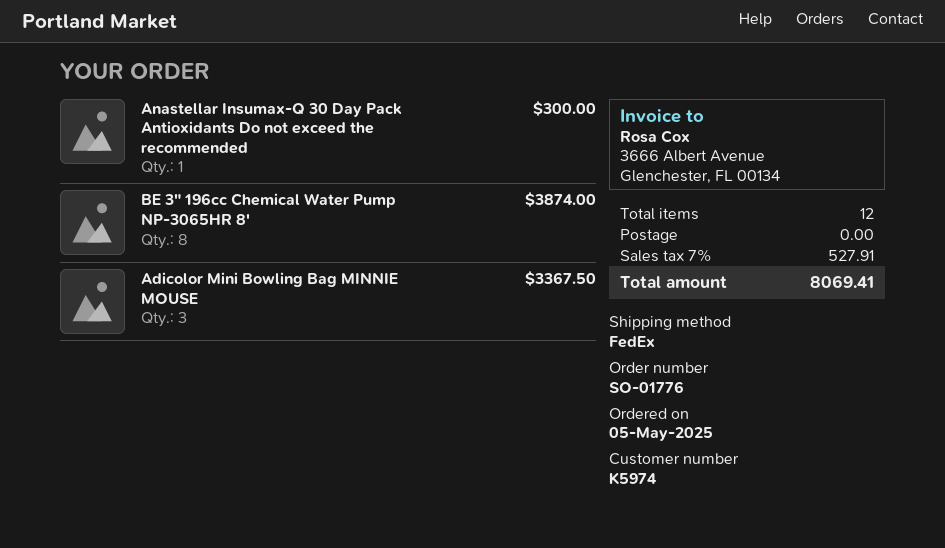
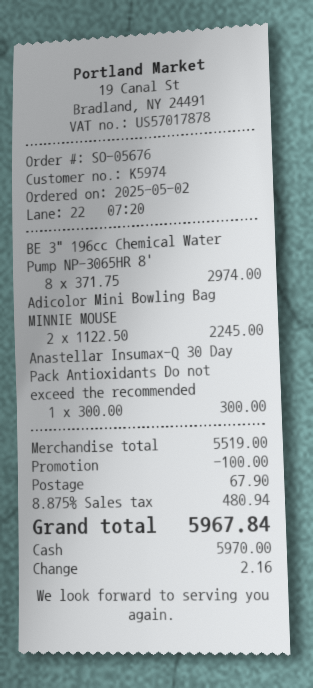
order number: SO-01776 -> SO-05676
order date: 2025-05-05 -> 2025-05-02
BE 3" 196cc Chemical Water Pump NP-3065HR 8': 8 for 3874.00 -> 8 for 2974.00
Adicolor Mini Bowling Bag MINNIE MOUSE: 3 for 3367.50 -> 2 for 2245.00
discount: none -> 100.00
shipping: 0.00 -> 67.90
tax: 7% = 527.91 -> 8.875% = 480.94
total: 8069.41 -> 5967.84

